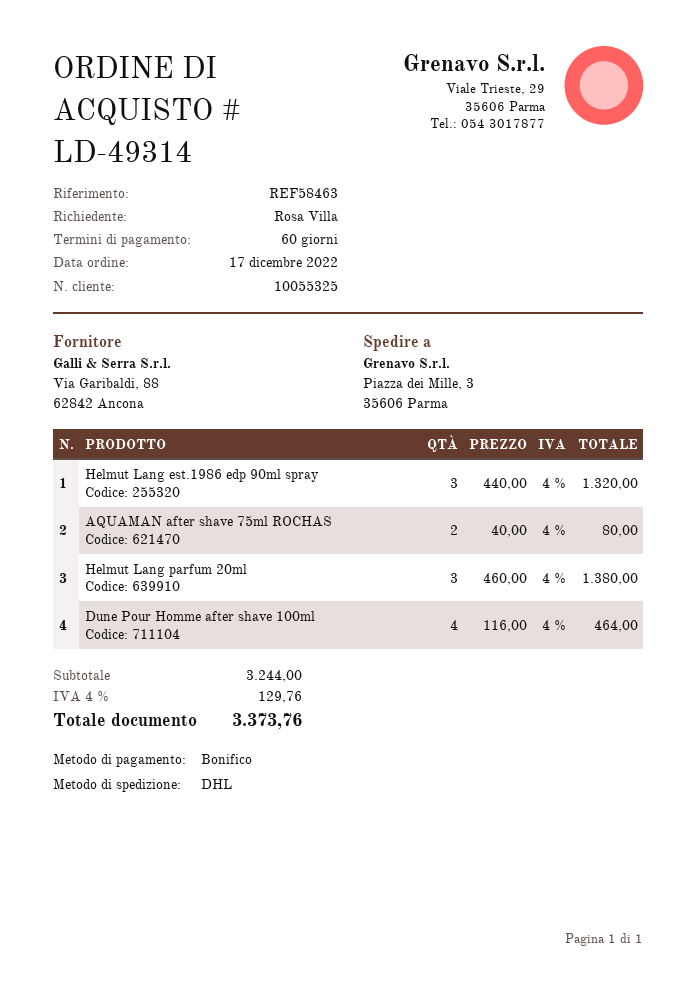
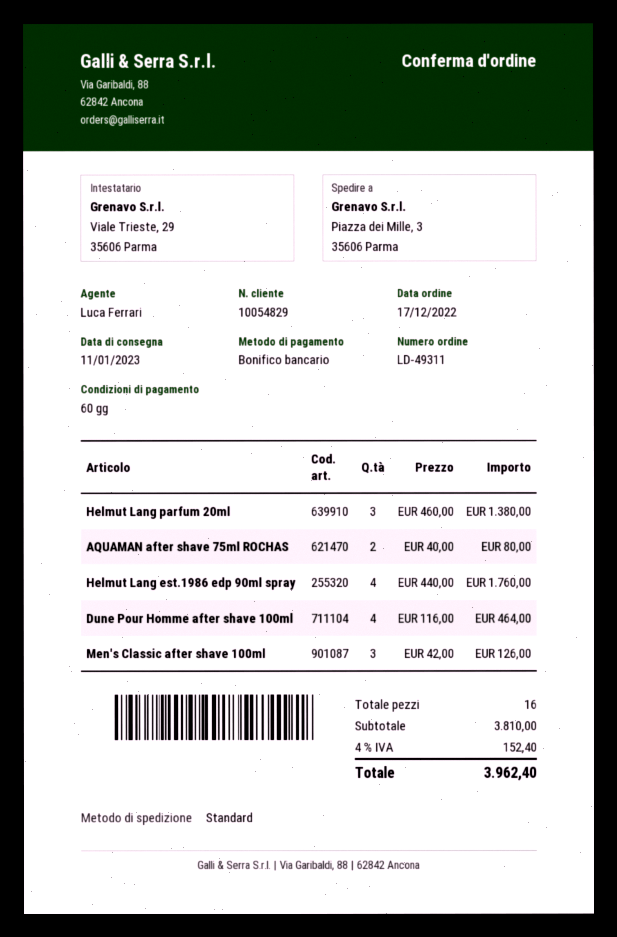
order number: LD-49314 -> LD-49311
customer number: 10055325 -> 10054829
shipping method: DHL -> standard
Helmut Lang est.1986 edp 90ml spray: 3 x 440.00 = 1320.00 -> 4 x 440.00 = 1760.00
Men's Classic after shave 100ml: none -> 3 x 42.00 = 126.00
subtotal: 3244.00 -> 3810.00
tax: 4% = 129.76 -> 4% = 152.40
total: 3373.76 -> 3962.40

